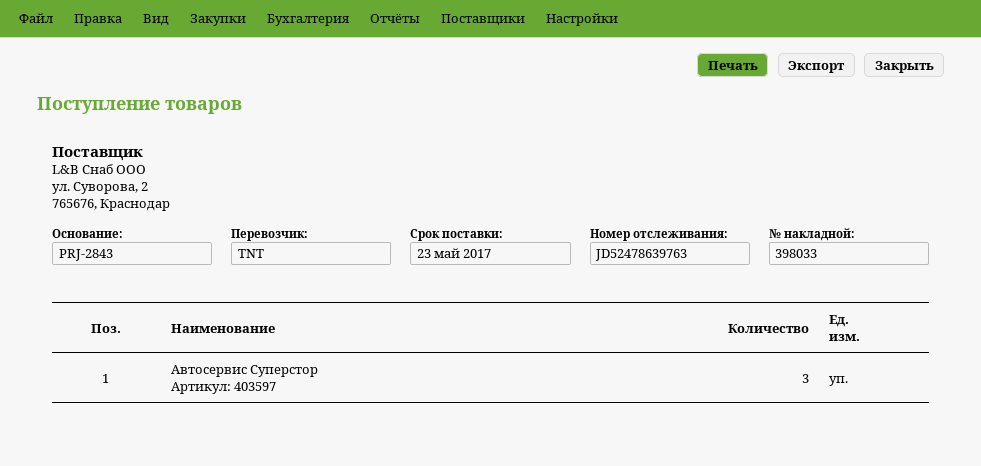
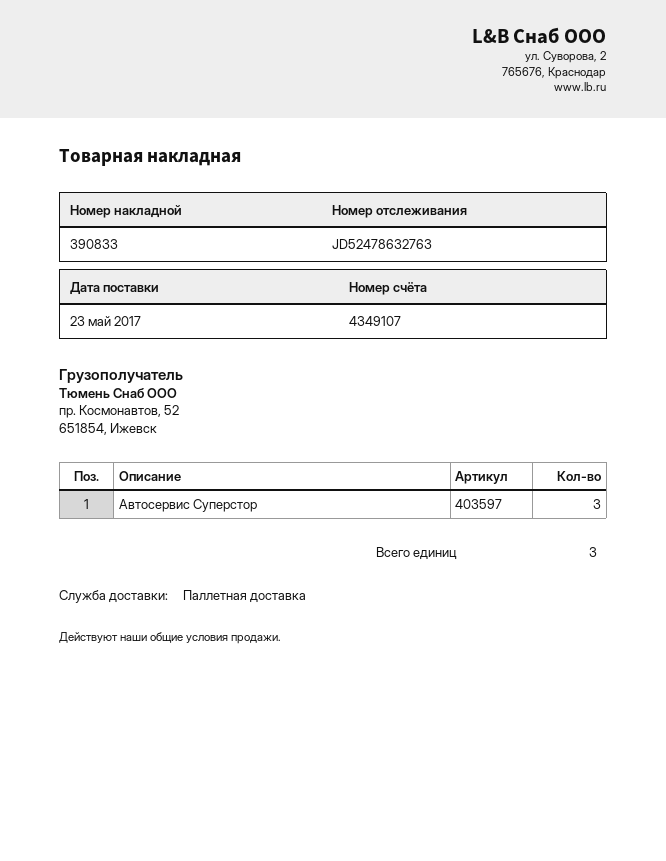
delivery note number: 398033 -> 390833
shipping method: TNT -> pallet freight
tracking number: JD52478639763 -> JD52478632763

